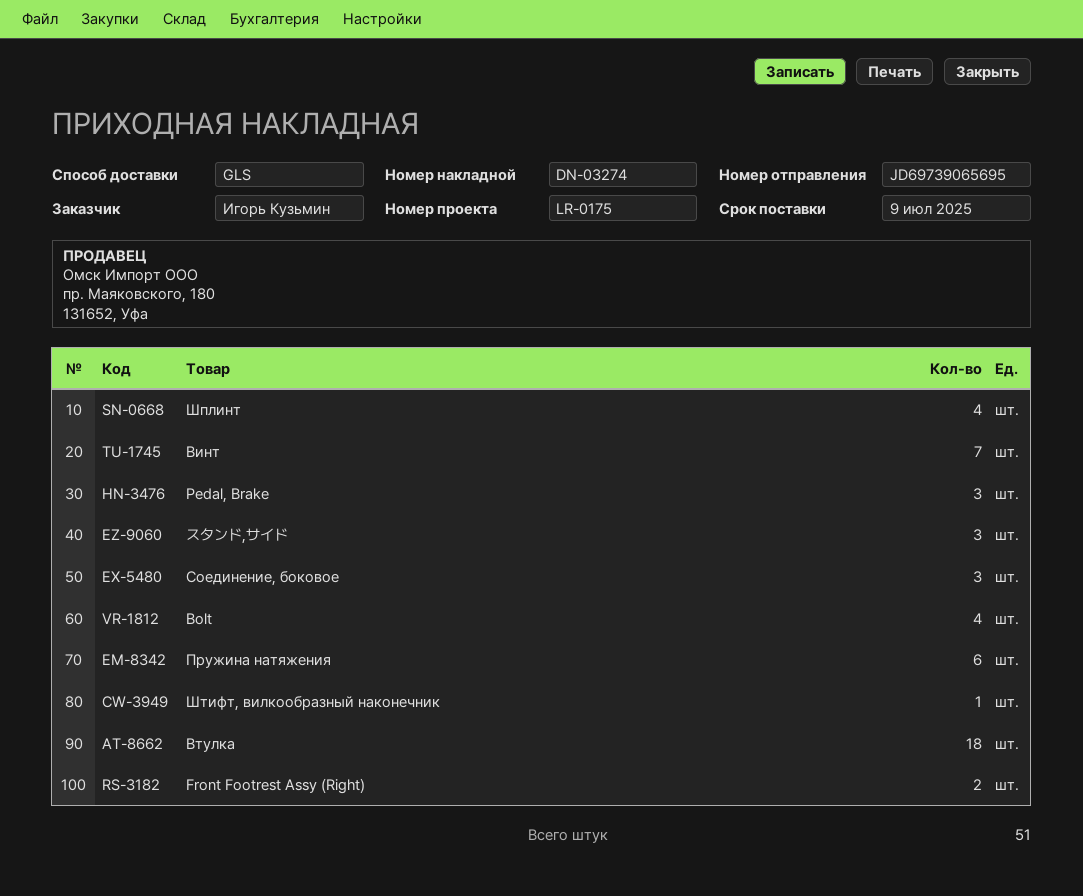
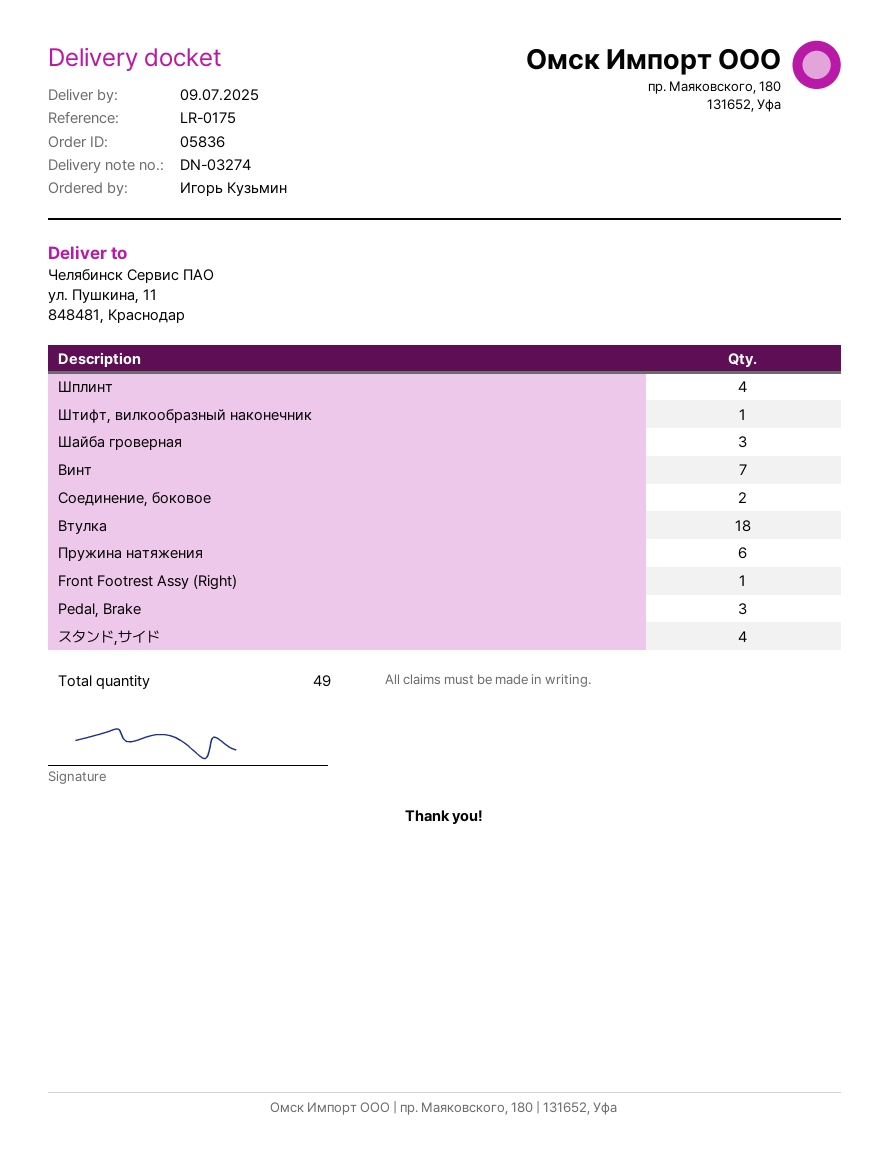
スタンド,サイド: 3 -> 4
Соединение, боковое: 3 -> 2
Bolt: 4 -> none
Front Footrest Assy (Right): 2 -> 1
Шайба гроверная: none -> 3
total quantity: 51 -> 49

